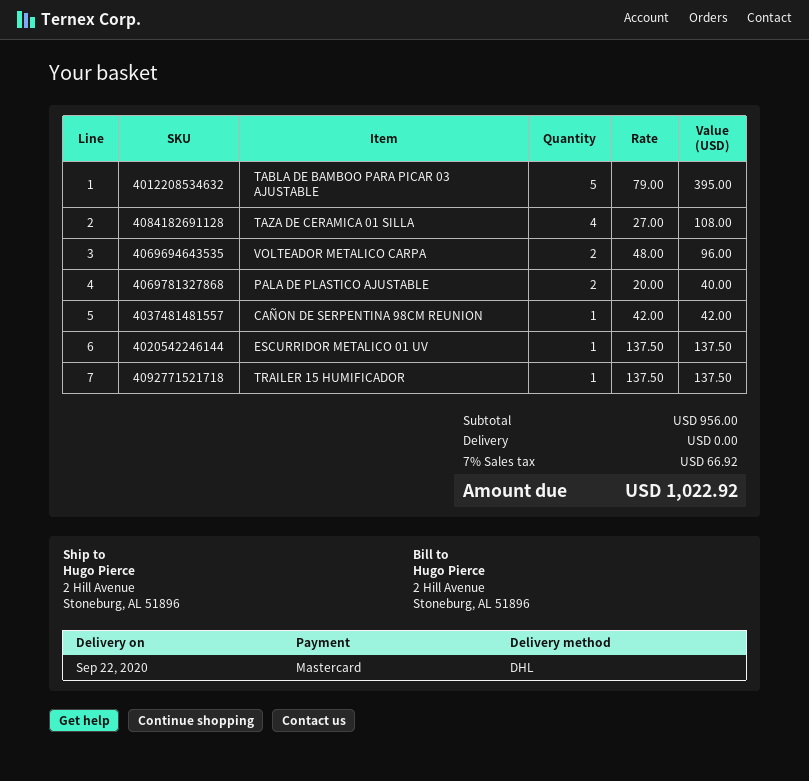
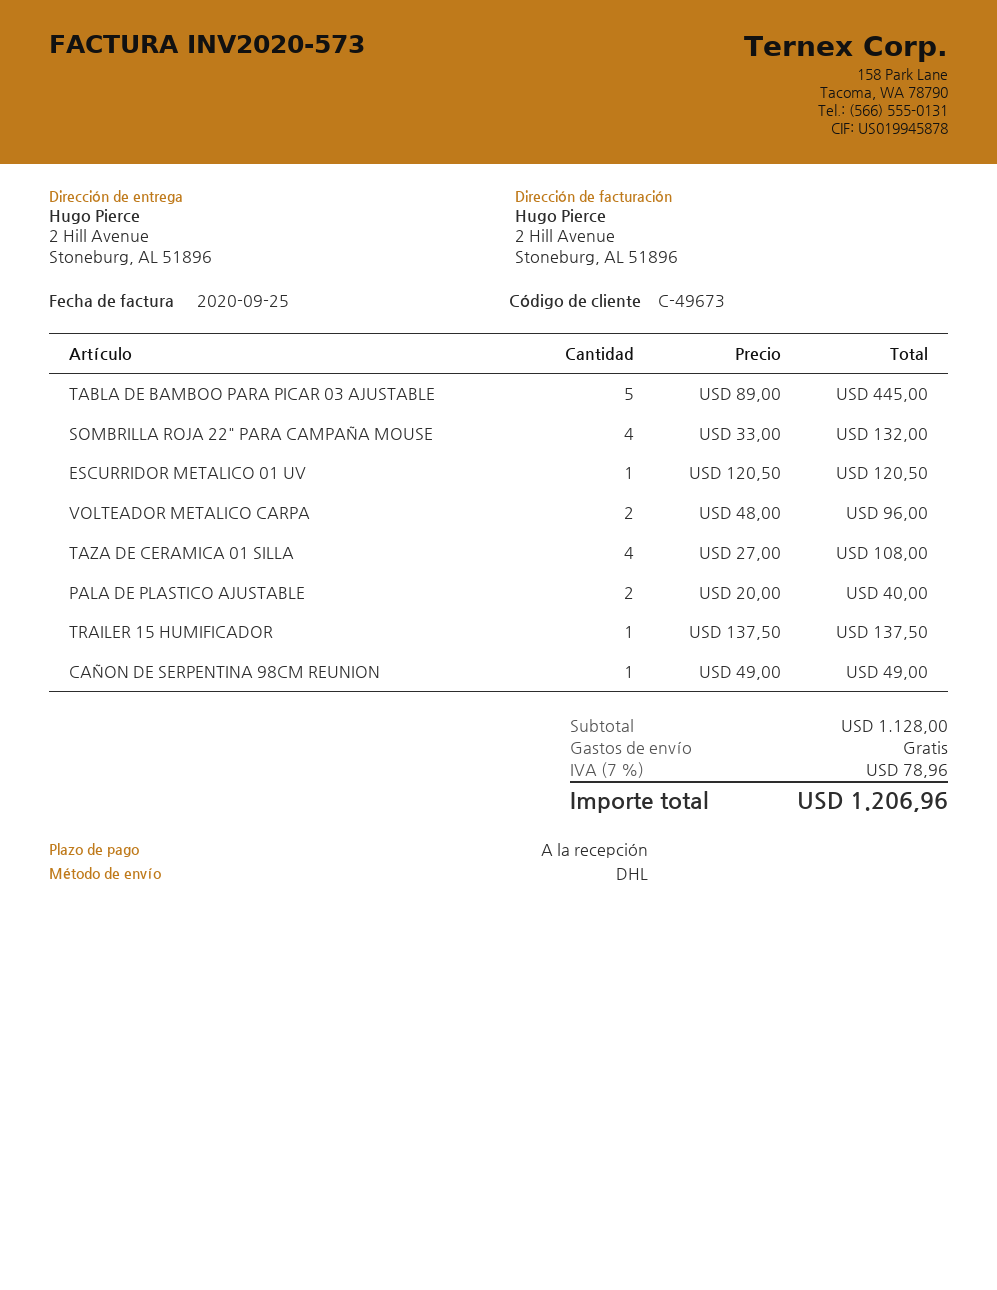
TABLA DE BAMBOO PARA PICAR 03 AJUSTABLE: 5 x 79.00 = 395.00 -> 5 x 89.00 = 445.00
CAÑON DE SERPENTINA 98CM REUNION: 1 x 42.00 = 42.00 -> 1 x 49.00 = 49.00
ESCURRIDOR METALICO 01 UV: 1 x 137.50 = 137.50 -> 1 x 120.50 = 120.50
SOMBRILLA ROJA 22" PARA CAMPAÑA MOUSE: none -> 4 x 33.00 = 132.00
subtotal: 956.00 -> 1128.00
tax: 7% = 66.92 -> 7% = 78.96
total: 1022.92 -> 1206.96

